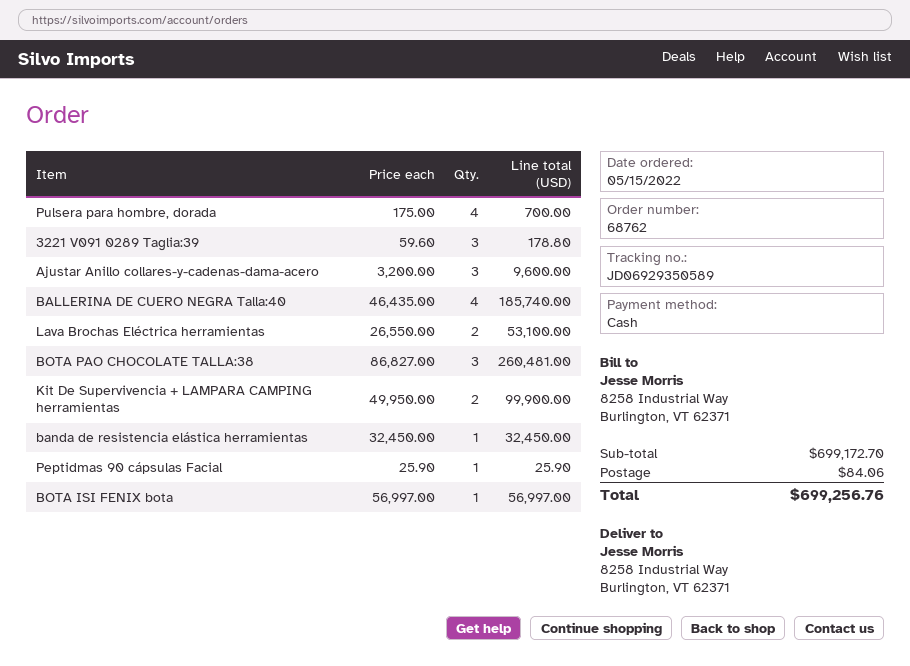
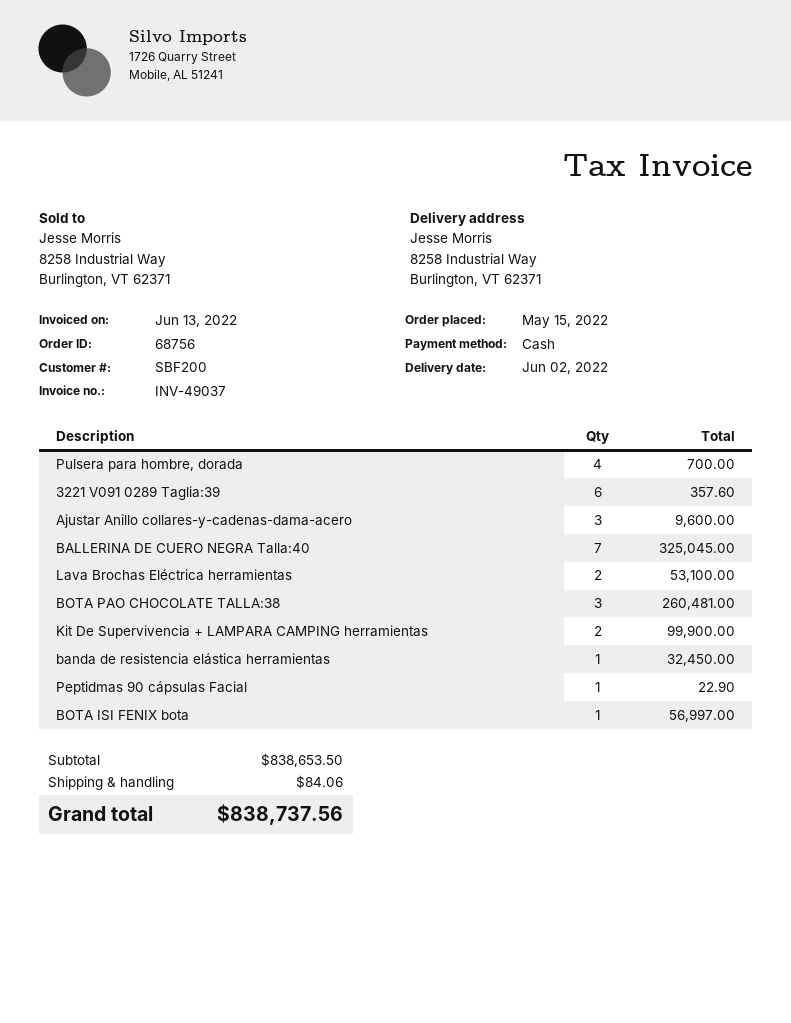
order number: 68762 -> 68756
3221 V091 0289 Taglia:39: 3 for 178.80 -> 6 for 357.60
BALLERINA DE CUERO NEGRA Talla:40: 4 for 185740.00 -> 7 for 325045.00
Peptidmas 90 cápsulas Facial: 1 for 25.90 -> 1 for 22.90
subtotal: 699172.70 -> 838653.50
total: 699256.76 -> 838737.56

